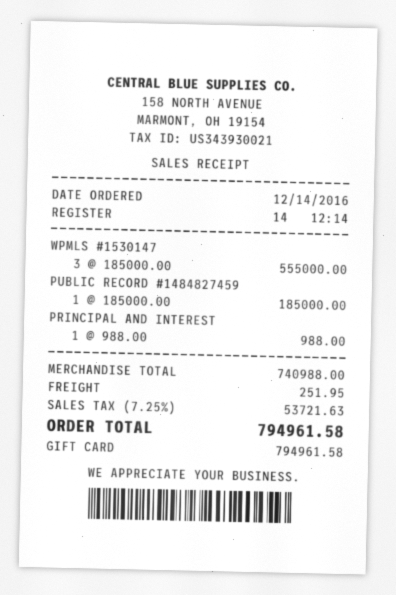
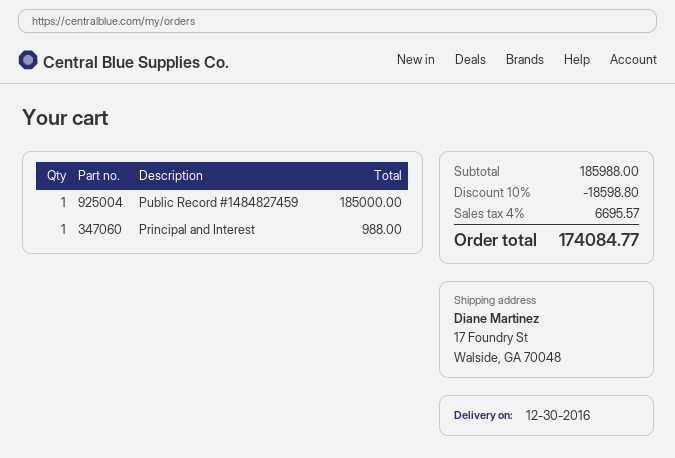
WPMLS #1530147: 3 for 555000.00 -> none
subtotal: 740988.00 -> 185988.00
discount: none -> 10% = 18598.80
shipping: 251.95 -> none
tax: 7.25% = 53721.63 -> 4% = 6695.57
total: 794961.58 -> 174084.77

